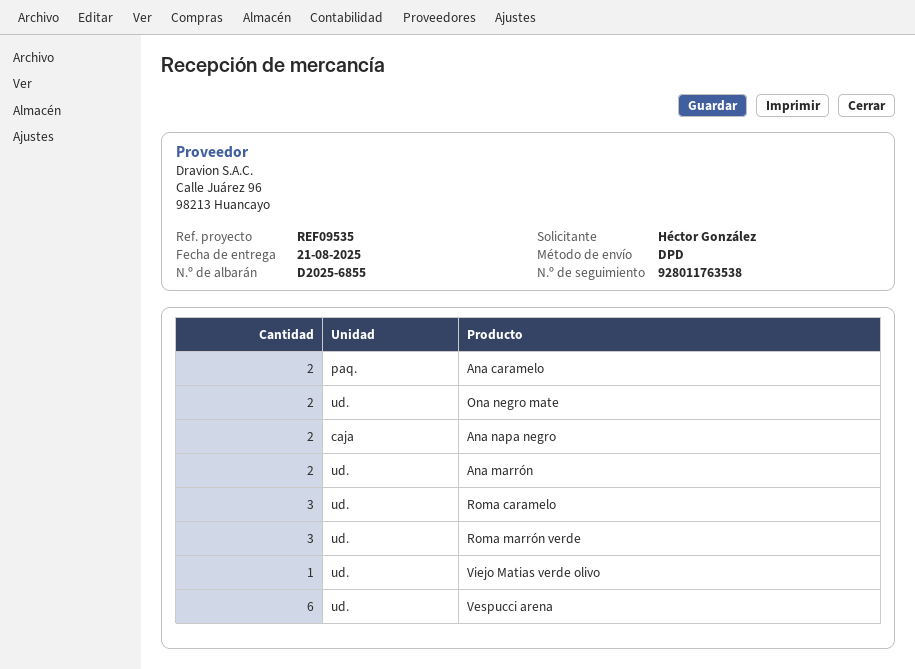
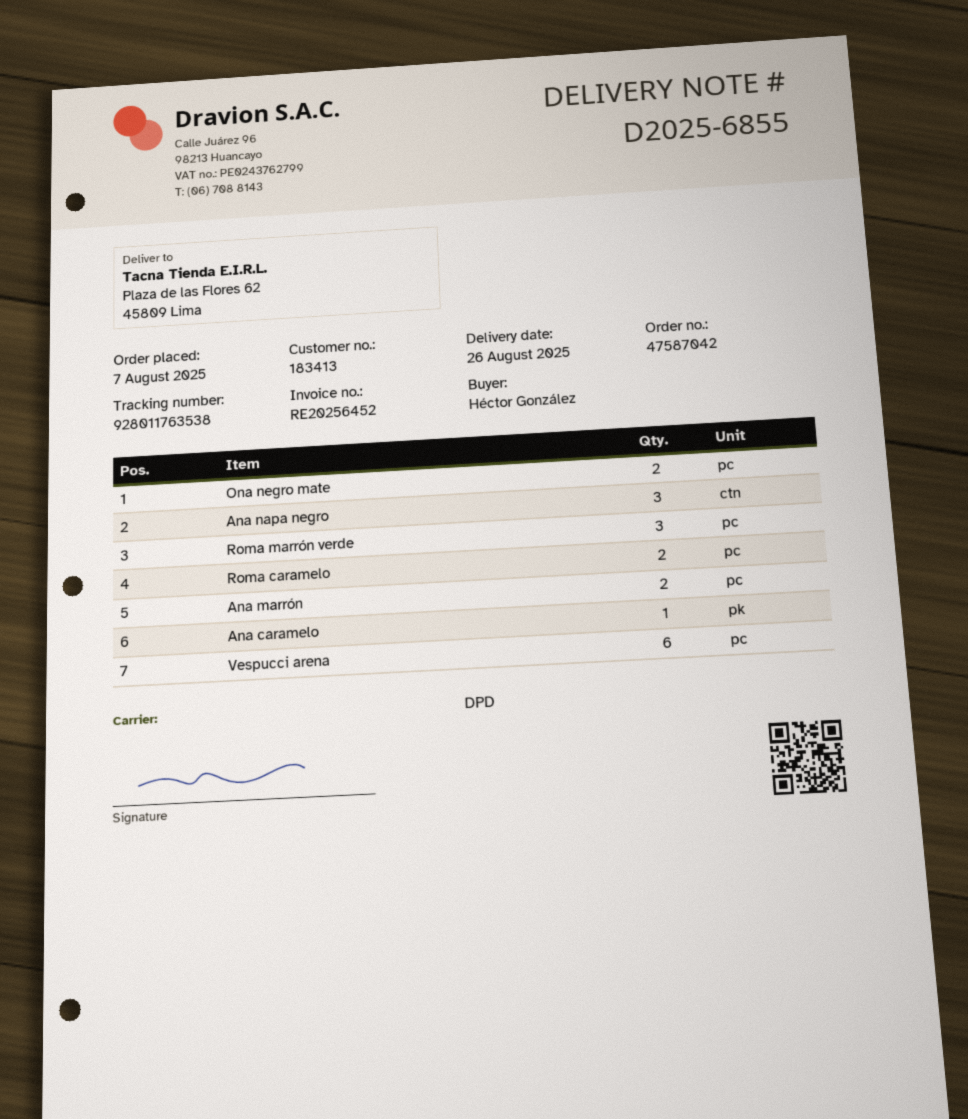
delivery date: 2025-08-21 -> 2025-08-26
Ana caramelo: 2 -> 1
Ana napa negro: 2 -> 3
Roma caramelo: 3 -> 2
Viejo Matias verde olivo: 1 -> none

